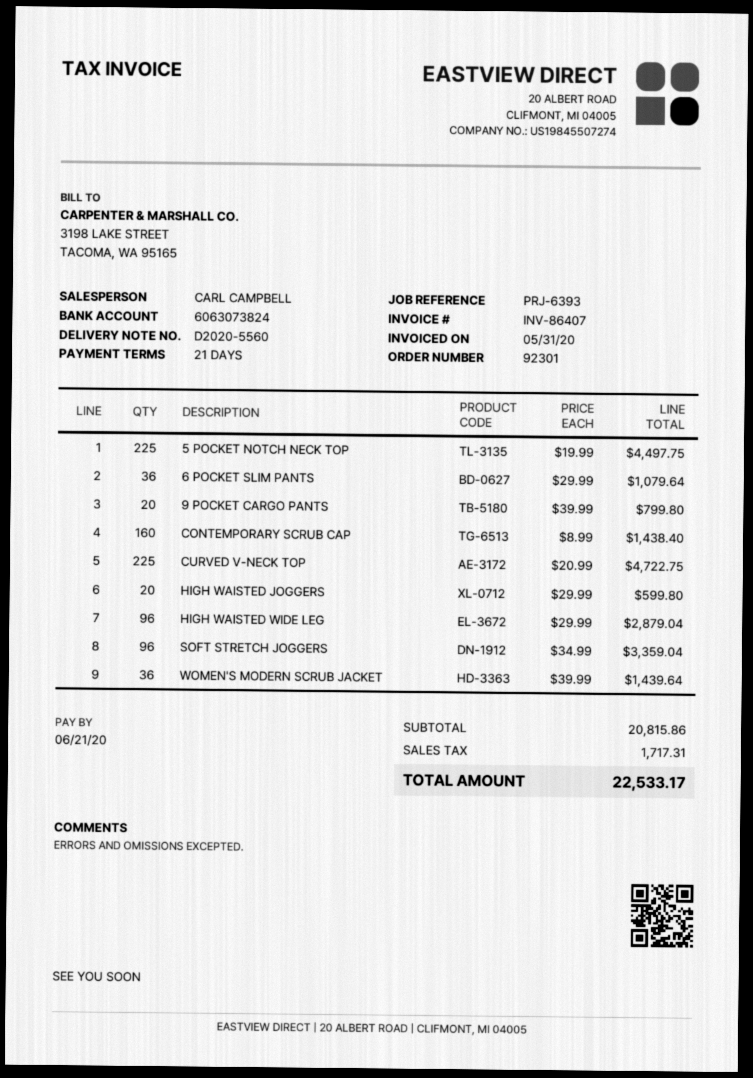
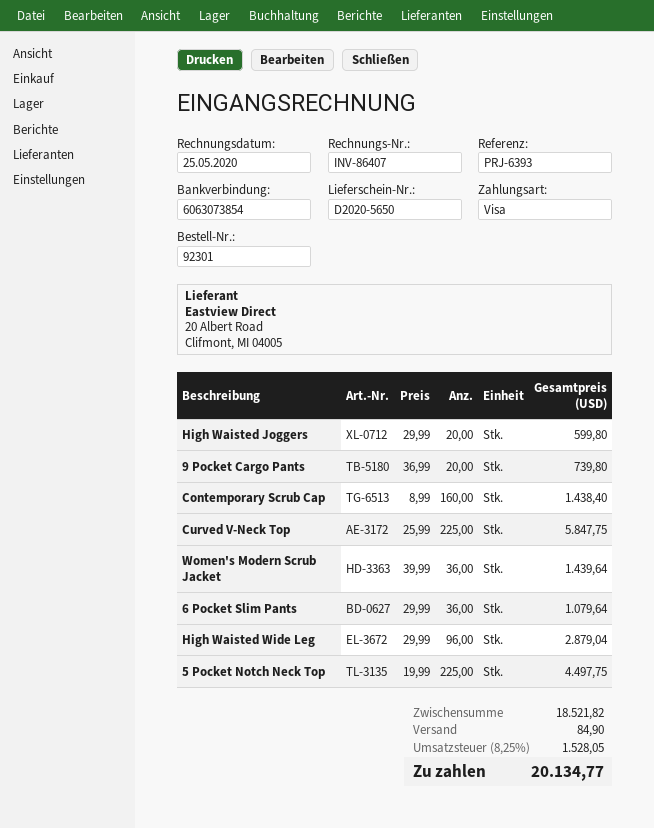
delivery note number: D2020-5560 -> D2020-5650
invoice date: 2020-05-31 -> 2020-05-25
bank account: 6063073824 -> 6063073854
9 POCKET CARGO PANTS: 20 x 39.99 = 799.80 -> 20 x 36.99 = 739.80
CURVED V-NECK TOP: 225 x 20.99 = 4722.75 -> 225 x 25.99 = 5847.75
SOFT STRETCH JOGGERS: 96 x 34.99 = 3359.04 -> none
subtotal: 20815.86 -> 18521.82
shipping: none -> 84.90
tax: 1717.31 -> 1528.05
total: 22533.17 -> 20134.77

